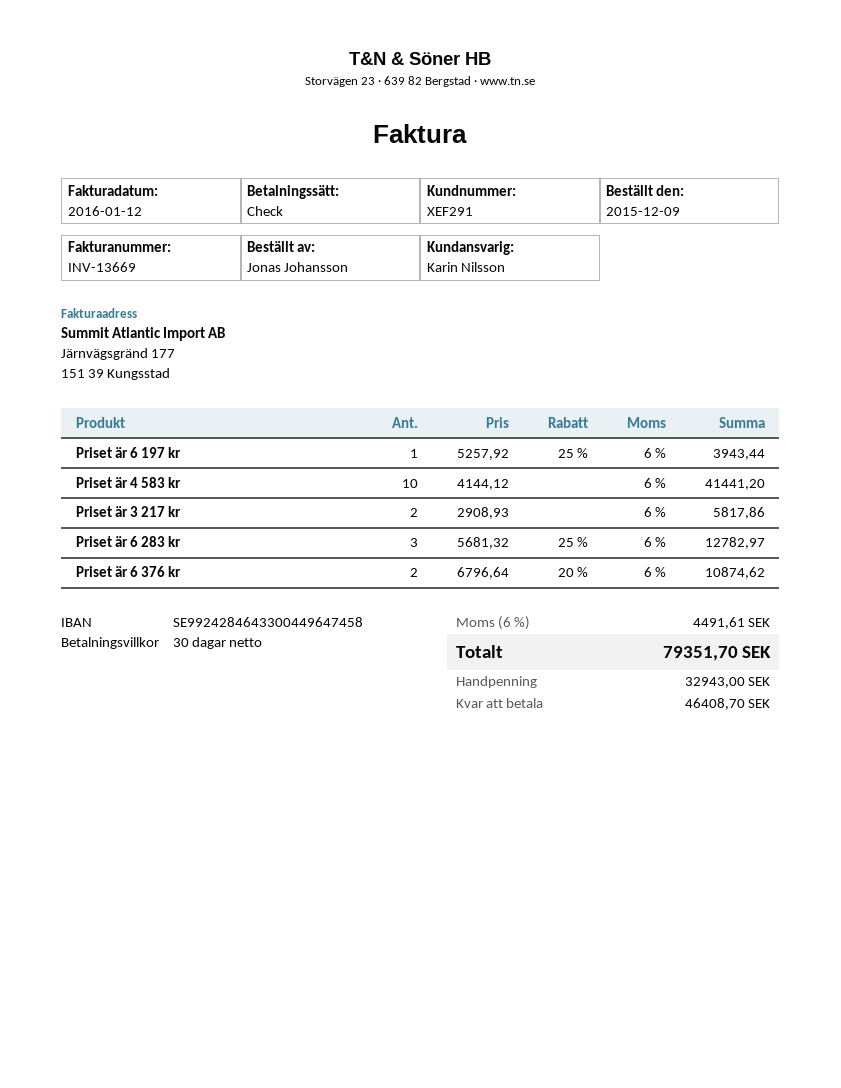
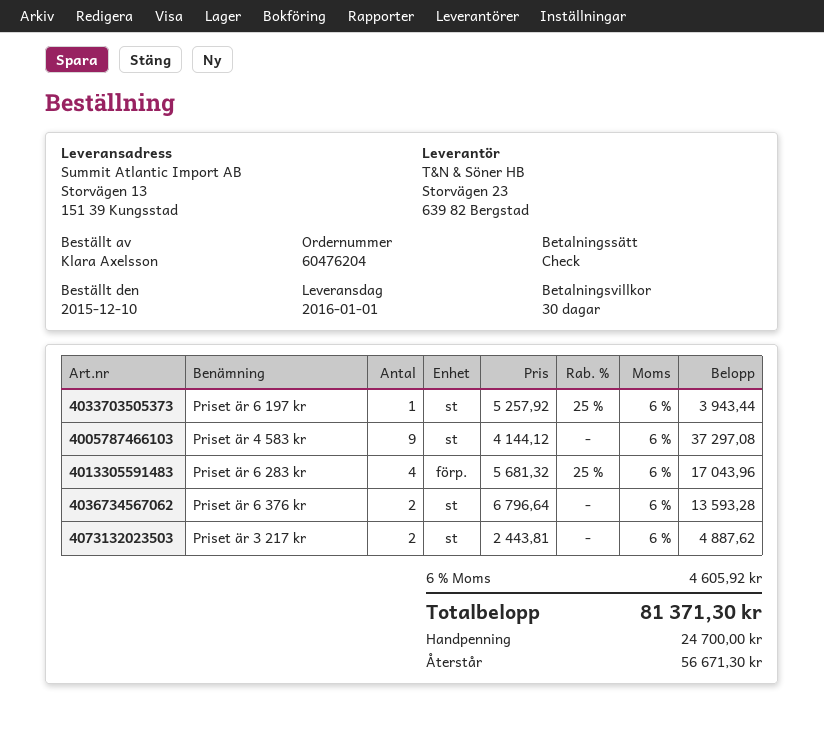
order date: 2015-12-09 -> 2015-12-10
ordered by: Jonas Johansson -> Klara Axelsson
Priset är 4 583 kr: 10 x 4144.12 = 41441.20 -> 9 x 4144.12 = 37297.08
Priset är 3 217 kr: 2 x 2908.93 = 5817.86 -> 2 x 2443.81 = 4887.62
Priset är 6 283 kr: 3 x 5681.32 - 25% = 12782.97 -> 4 x 5681.32 - 25% = 17043.96
Priset är 6 376 kr: 2 x 6796.64 - 20% = 10874.62 -> 2 x 6796.64 = 13593.28
tax: 6% = 4491.61 -> 6% = 4605.92
total: 79351.70 -> 81371.30
deposit: 32943.00 -> 24700.00
balance: 46408.70 -> 56671.30

